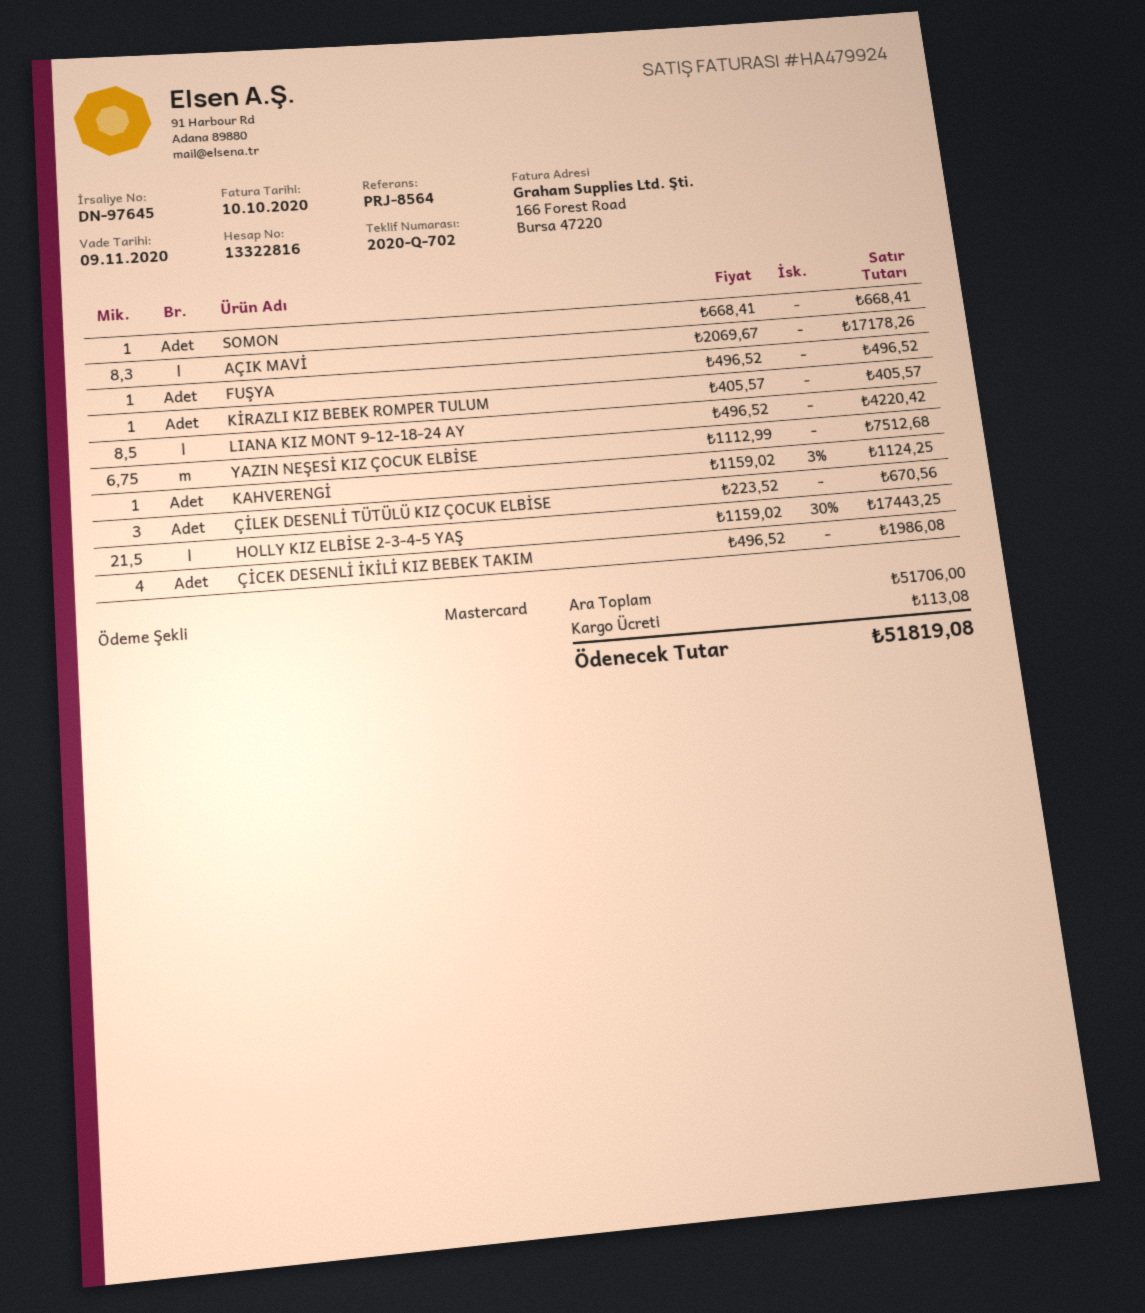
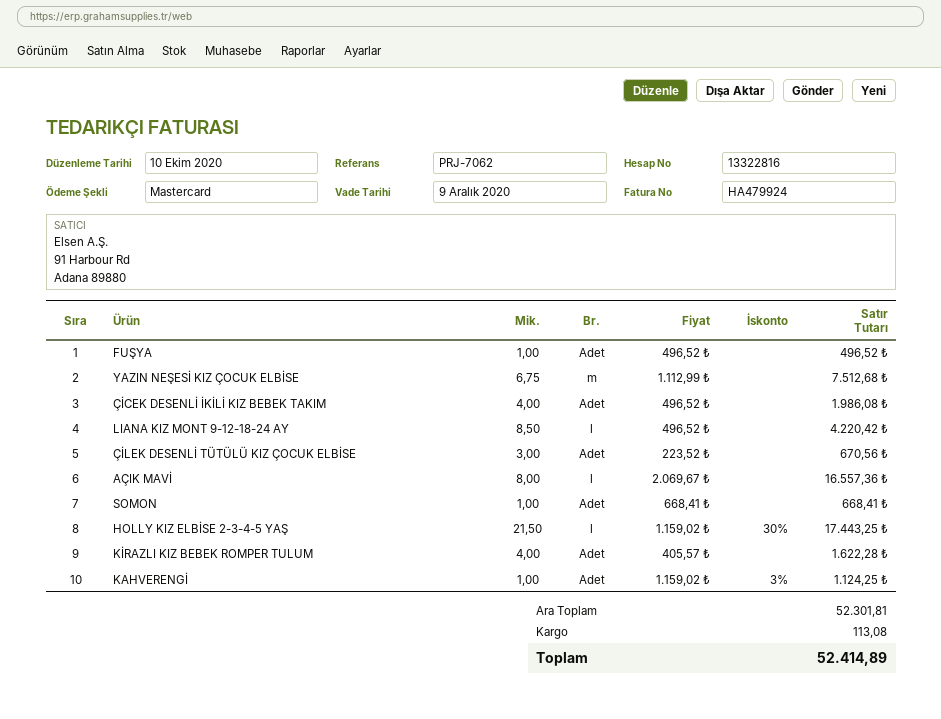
due date: 2020-11-09 -> 2020-12-09
reference: PRJ-8564 -> PRJ-7062
AÇIK MAVİ: 8.3 x 2069.67 = 17178.26 -> 8 x 2069.67 = 16557.36
KİRAZLI KIZ BEBEK ROMPER TULUM: 1 x 405.57 = 405.57 -> 4 x 405.57 = 1622.28
subtotal: 51706.00 -> 52301.81
total: 51819.08 -> 52414.89

